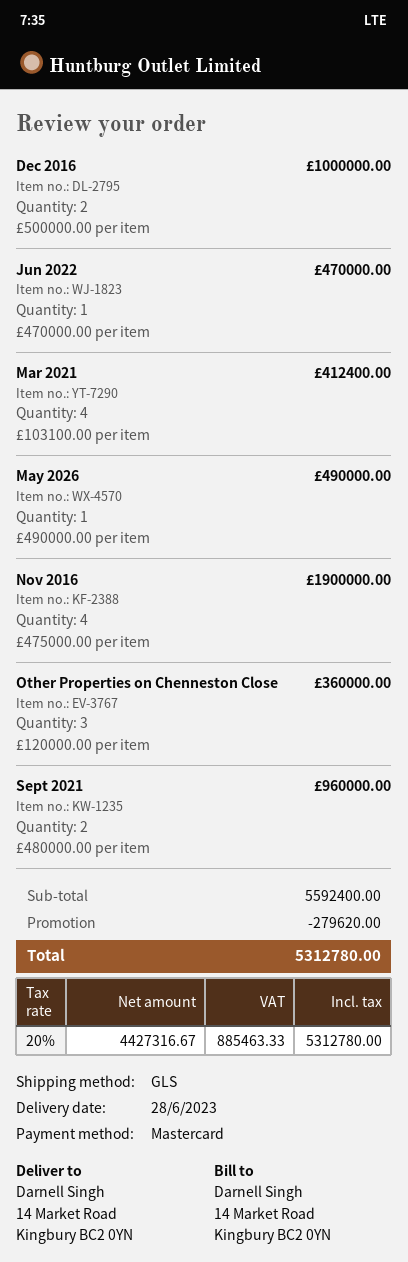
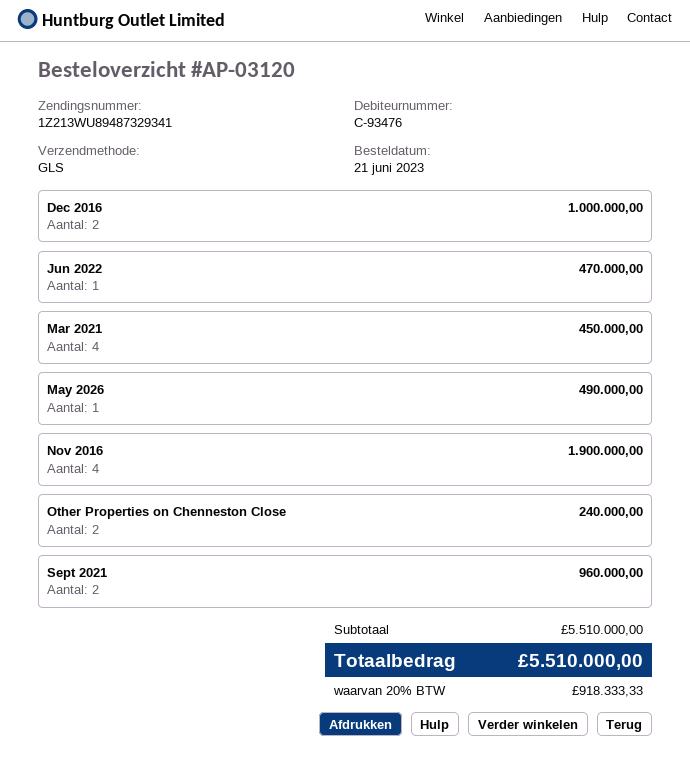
Mar 2021: 4 for 412400.00 -> 4 for 450000.00
Other Properties on Chenneston Close: 3 for 360000.00 -> 2 for 240000.00
subtotal: 5592400.00 -> 5510000.00
discount: 279620.00 -> none
tax: 20% = 885463.33 -> 20% = 918333.33
total: 5312780.00 -> 5510000.00

